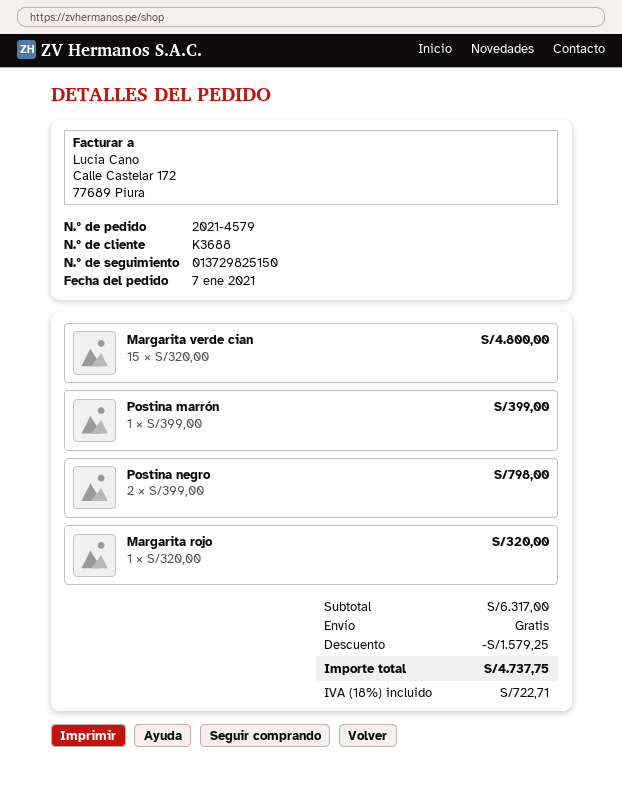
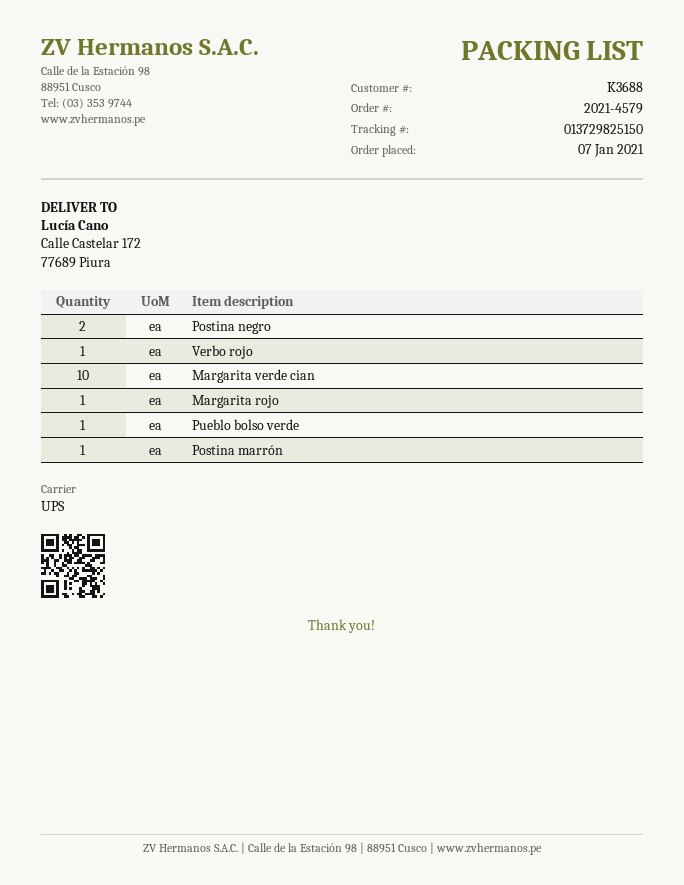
Margarita verde cian: 15 -> 10
Verbo rojo: none -> 1
Pueblo bolso verde: none -> 1

